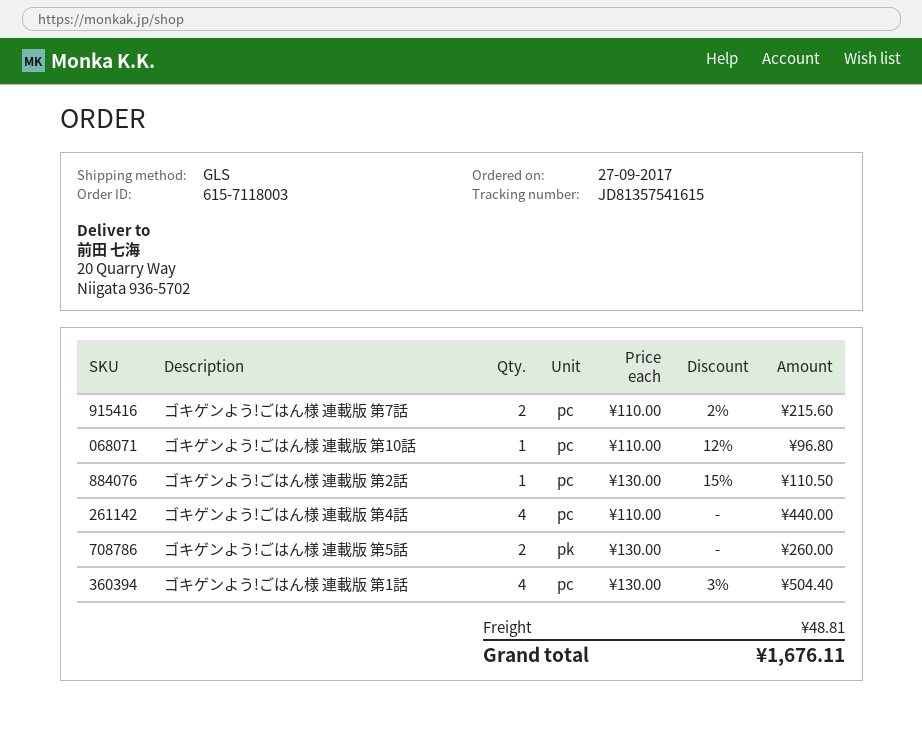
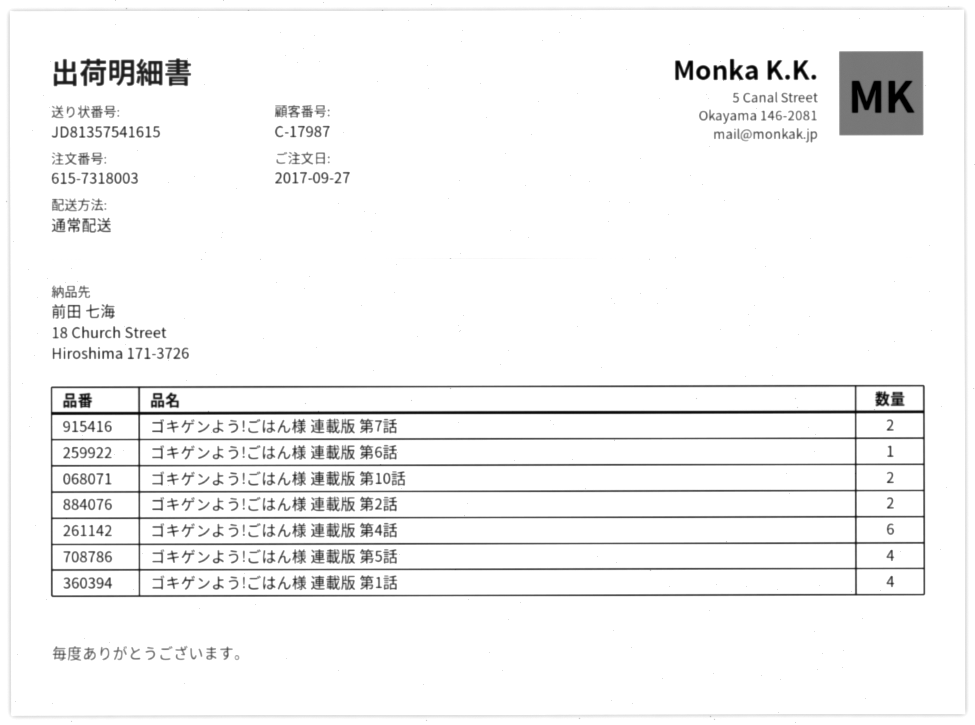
order number: 615-7118003 -> 615-7318003
shipping method: GLS -> standard
ship to: 20 Quarry Way, Niigata 936-5702 -> 18 Church Street, Hiroshima 171-3726
ゴキゲンよう!ごはん様 連載版 第10話: 1 -> 2
ゴキゲンよう!ごはん様 連載版 第2話: 1 -> 2
ゴキゲンよう!ごはん様 連載版 第4話: 4 -> 6
ゴキゲンよう!ごはん様 連載版 第5話: 2 -> 4
ゴキゲンよう!ごはん様 連載版 第6話: none -> 1

